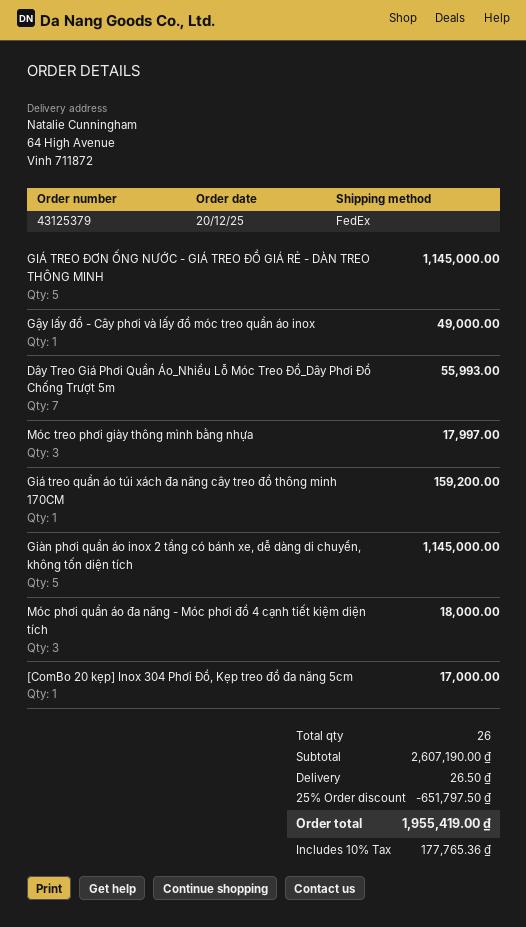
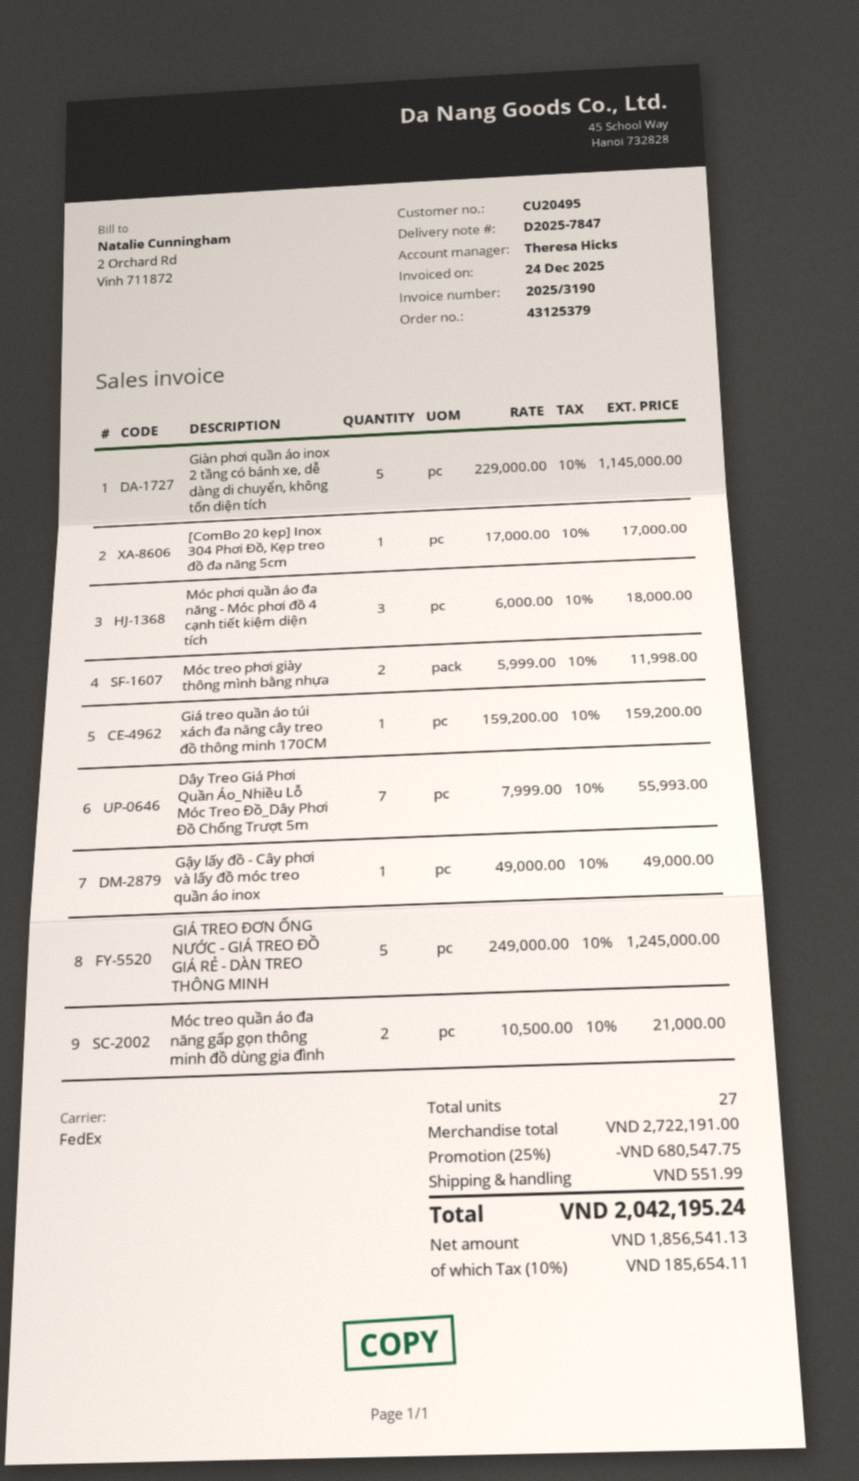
GIÁ TREO ĐƠN ỐNG NƯỚC - GIÁ TREO ĐỒ GIÁ RẺ - DÀN TREO THÔNG MINH: 5 for 1145000.00 -> 5 for 1245000.00
Móc treo phơi giày thông mình bằng nhựa: 3 for 17997.00 -> 2 for 11998.00
Móc treo quần áo đa năng gấp gọn thông minh đồ dùng gia đình: none -> 2 for 21000.00
total quantity: 26 -> 27
subtotal: 2607190.00 -> 2722191.00
discount: 25% = 651797.50 -> 25% = 680547.75
shipping: 26.50 -> 551.99
tax: 10% = 177765.36 -> 10% = 185654.11
total: 1955419.00 -> 2042195.24

